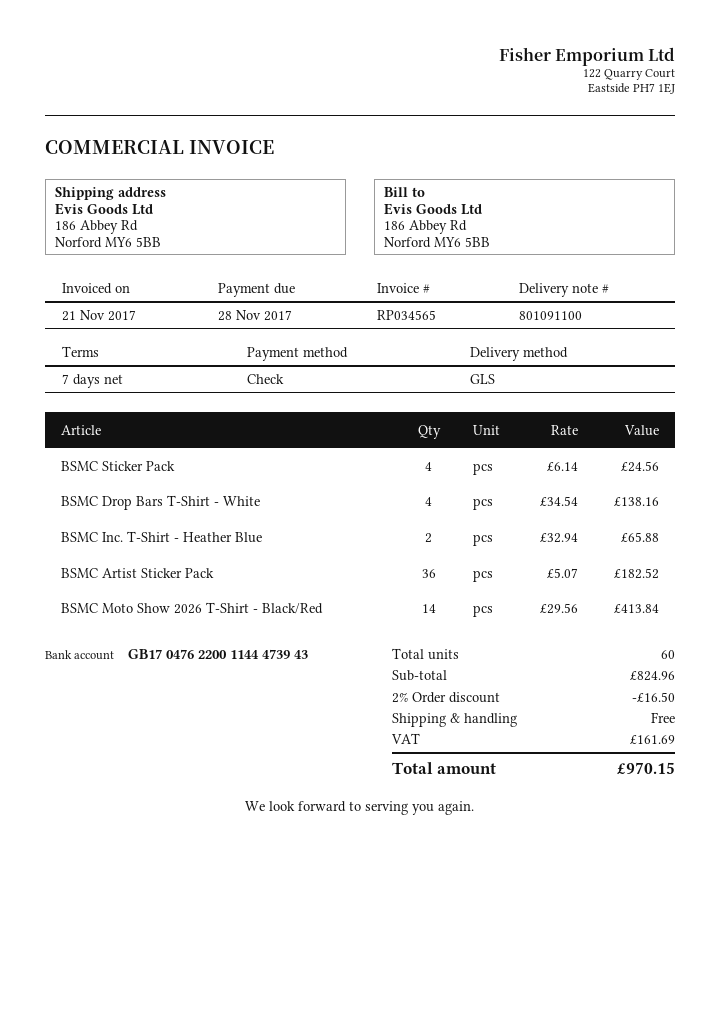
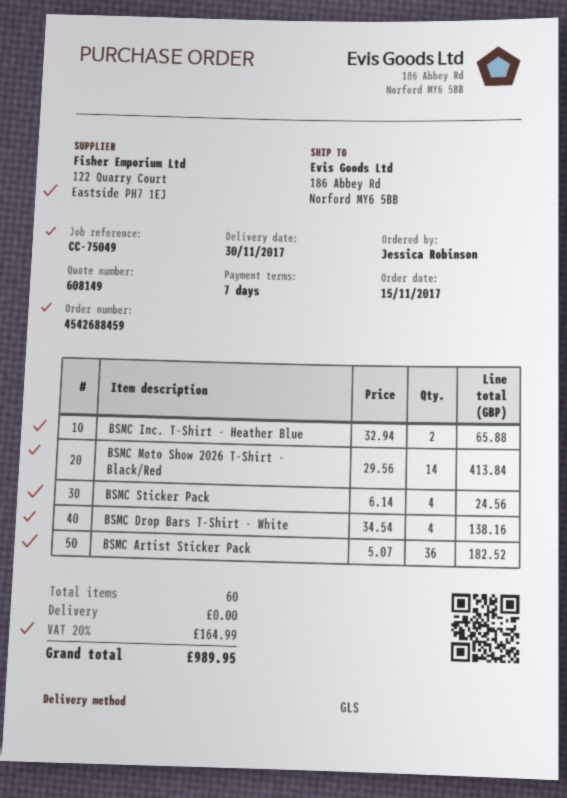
discount: 2% = 16.50 -> none
tax: 161.69 -> 164.99
total: 970.15 -> 989.95

